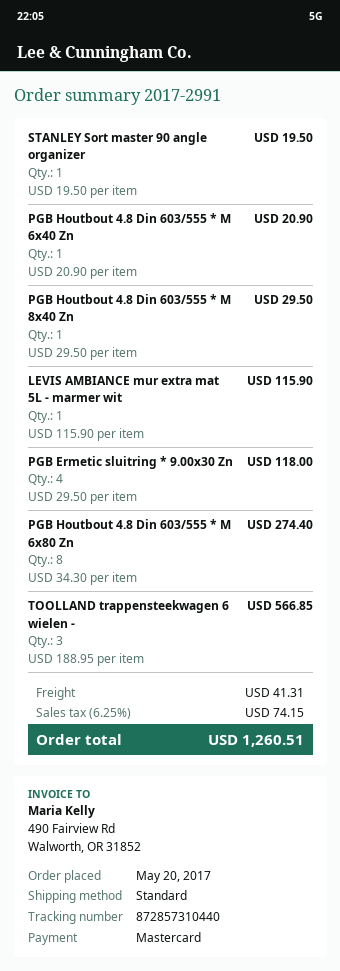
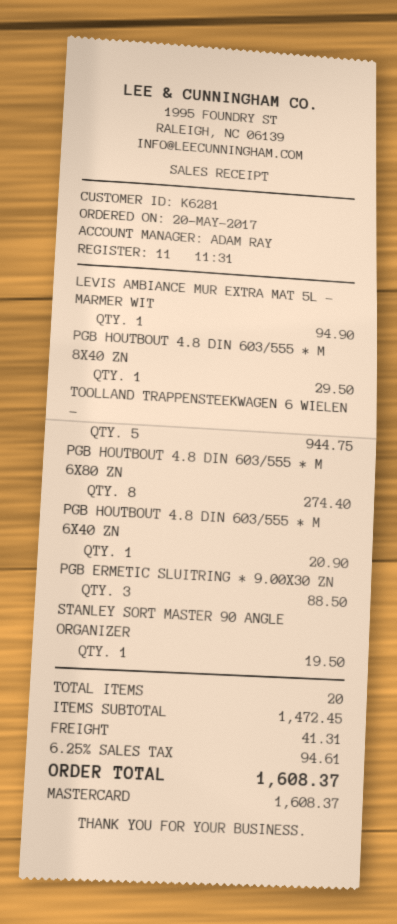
LEVIS AMBIANCE mur extra mat 5L - marmer wit: 1 for 115.90 -> 1 for 94.90
PGB Ermetic sluitring * 9.00x30 Zn: 4 for 118.00 -> 3 for 88.50
TOOLLAND trappensteekwagen 6 wielen -: 3 for 566.85 -> 5 for 944.75
tax: 6.25% = 74.15 -> 6.25% = 94.61
total: 1260.51 -> 1608.37

